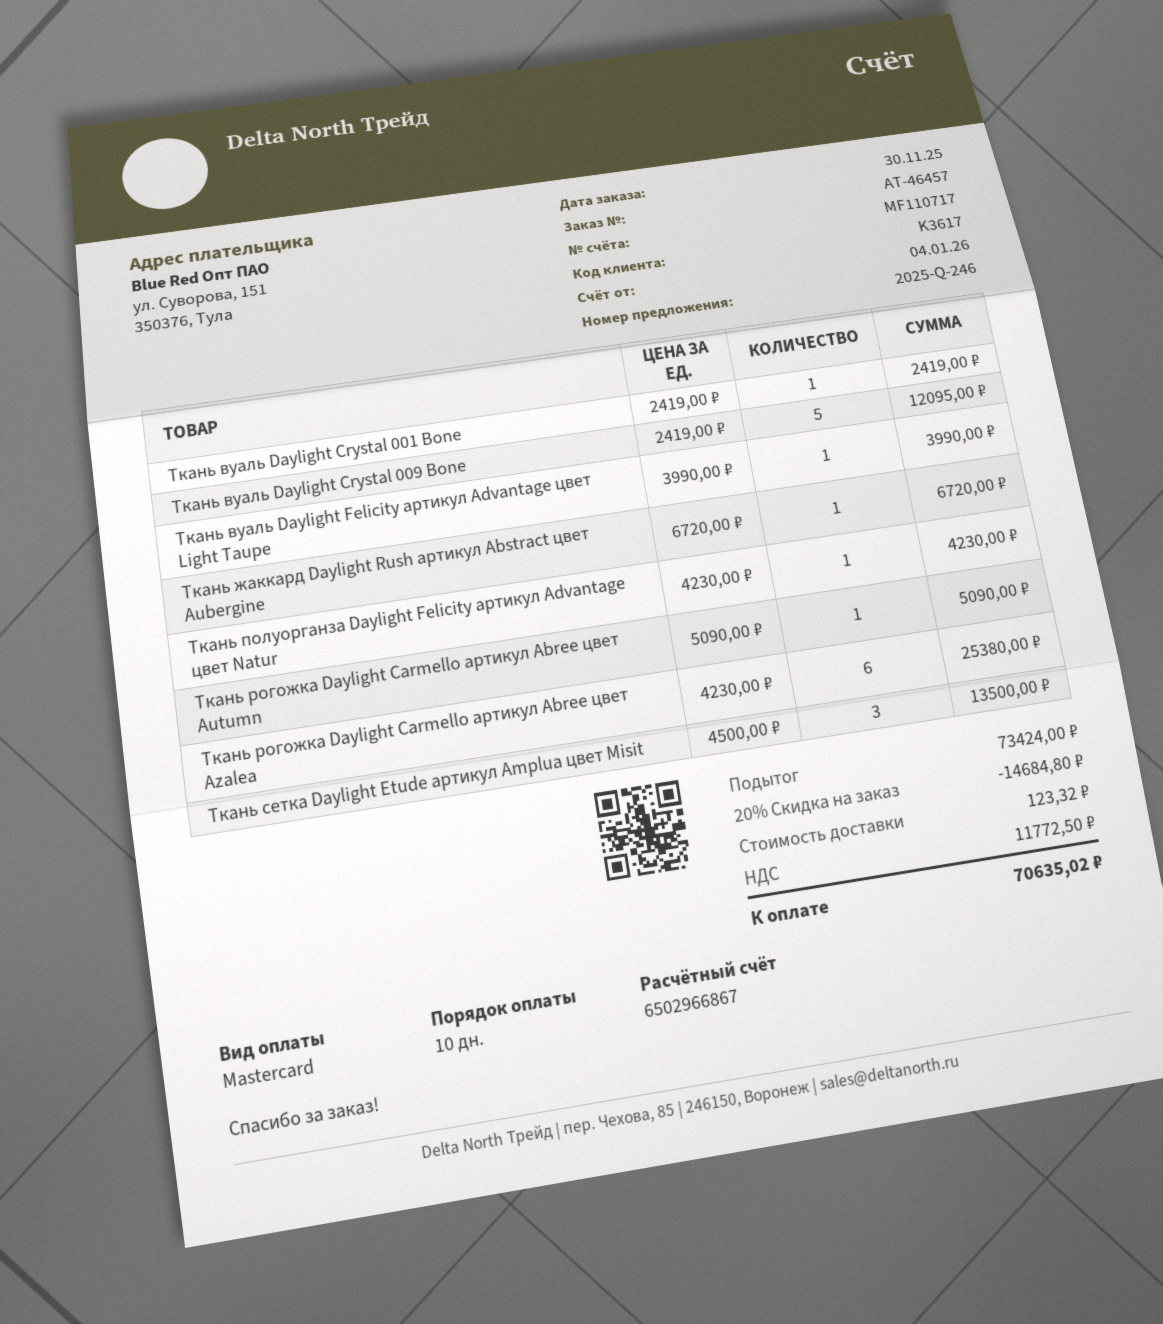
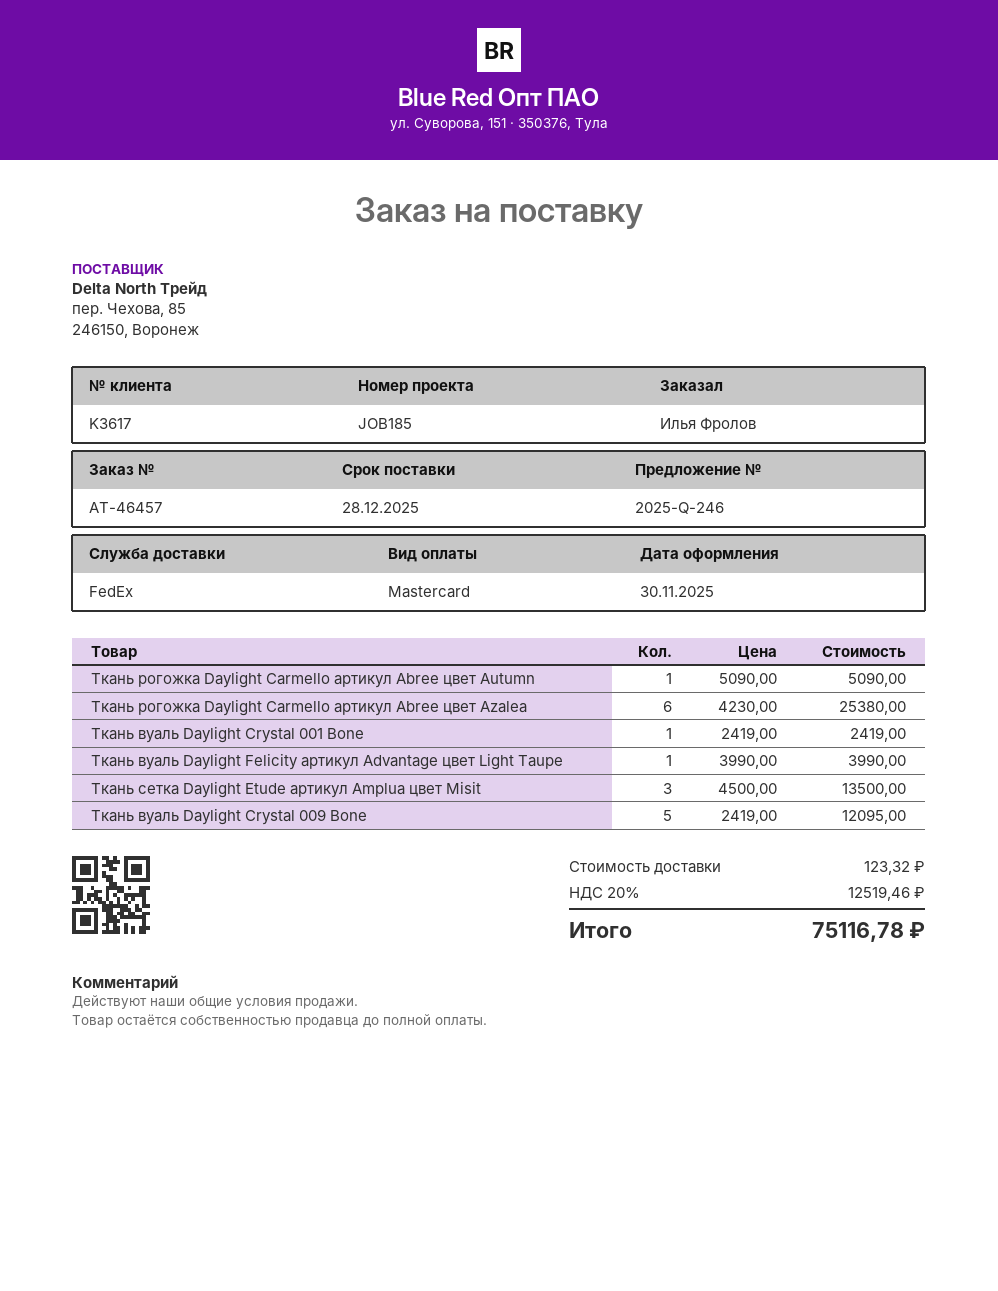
Ткань жаккард Daylight Rush артикул Abstract цвет Aubergine: 1 x 6720.00 = 6720.00 -> none
Ткань полуорганза Daylight Felicity артикул Advantage цвет Natur: 1 x 4230.00 = 4230.00 -> none
discount: 20% = 14684.80 -> none
tax: 11772.50 -> 12519.46
total: 70635.02 -> 75116.78

